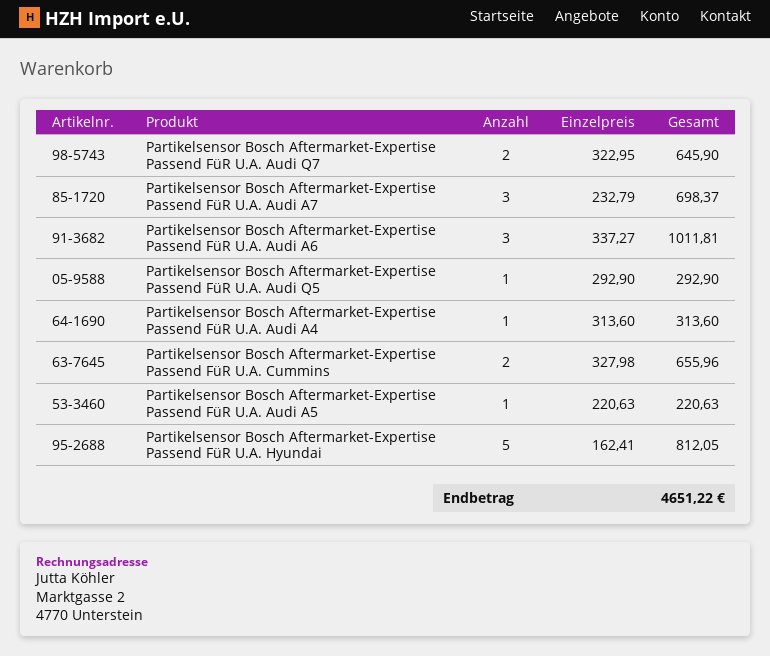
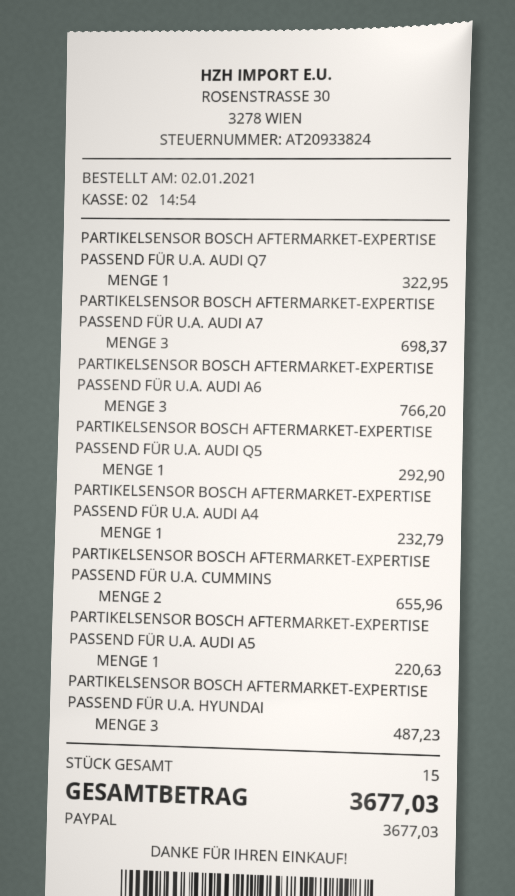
Partikelsensor Bosch Aftermarket-Expertise Passend FüR U.A. Audi Q7: 2 for 645.90 -> 1 for 322.95
Partikelsensor Bosch Aftermarket-Expertise Passend FüR U.A. Audi A6: 3 for 1011.81 -> 3 for 766.20
Partikelsensor Bosch Aftermarket-Expertise Passend FüR U.A. Audi A4: 1 for 313.60 -> 1 for 232.79
Partikelsensor Bosch Aftermarket-Expertise Passend FüR U.A. Hyundai: 5 for 812.05 -> 3 for 487.23
total: 4651.22 -> 3677.03

